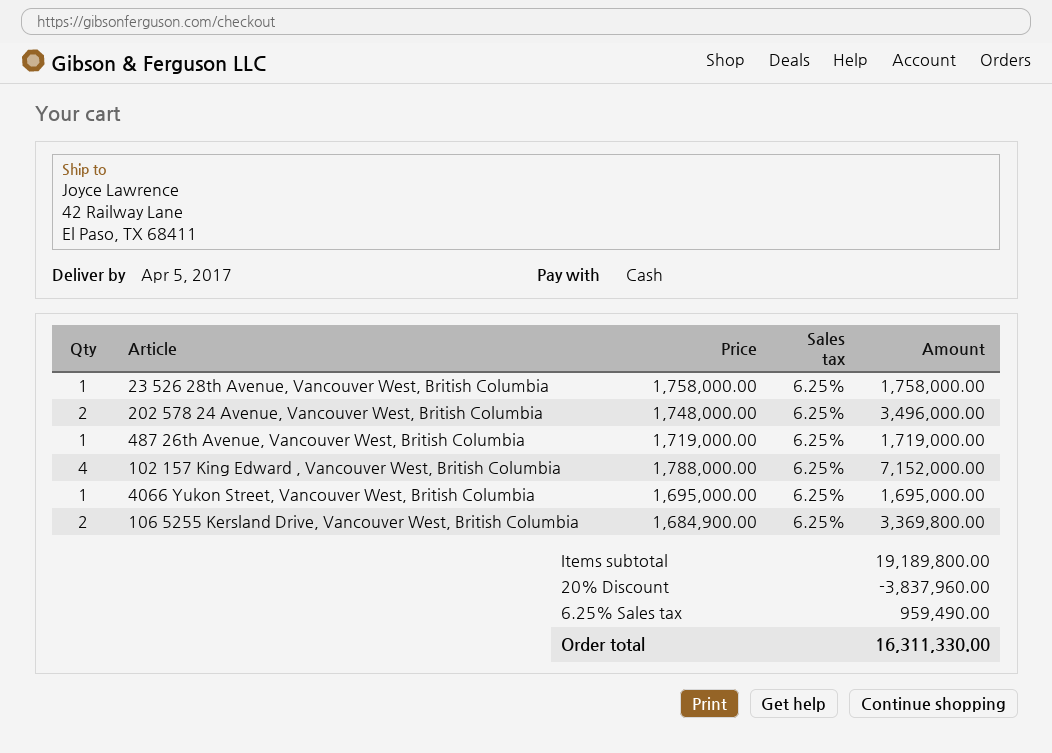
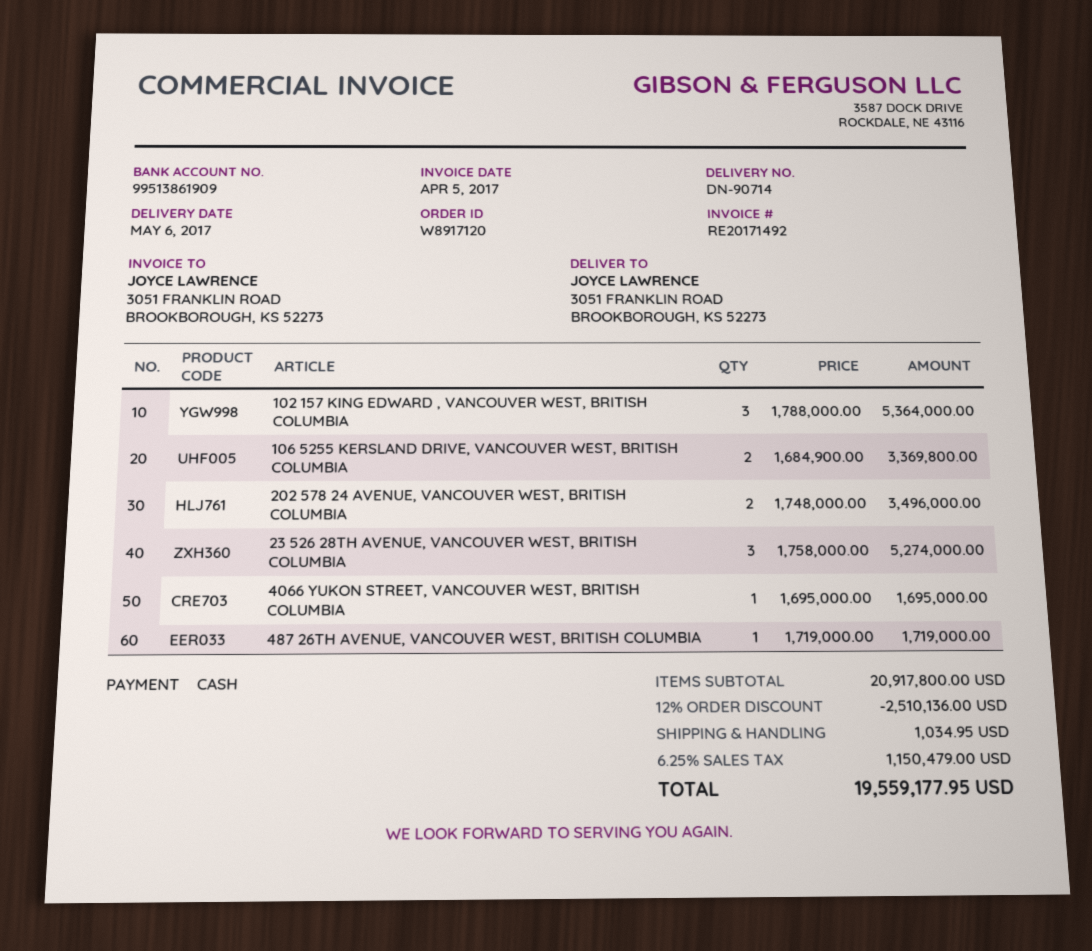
delivery date: 2017-04-05 -> 2017-05-06
ship to: 42 Railway Lane, El Paso, TX 68411 -> 3051 FRANKLIN ROAD, BROOKBOROUGH, KS 52273
23 526 28th Avenue, Vancouver West, British Columbia: 1 x 1758000.00 = 1758000.00 -> 3 x 1758000.00 = 5274000.00
102 157 King Edward , Vancouver West, British Columbia: 4 x 1788000.00 = 7152000.00 -> 3 x 1788000.00 = 5364000.00
subtotal: 19189800.00 -> 20917800.00
discount: 20% = 3837960.00 -> 12% = 2510136.00
shipping: none -> 1034.95
tax: 6.25% = 959490.00 -> 6.25% = 1150479.00
total: 16311330.00 -> 19559177.95

